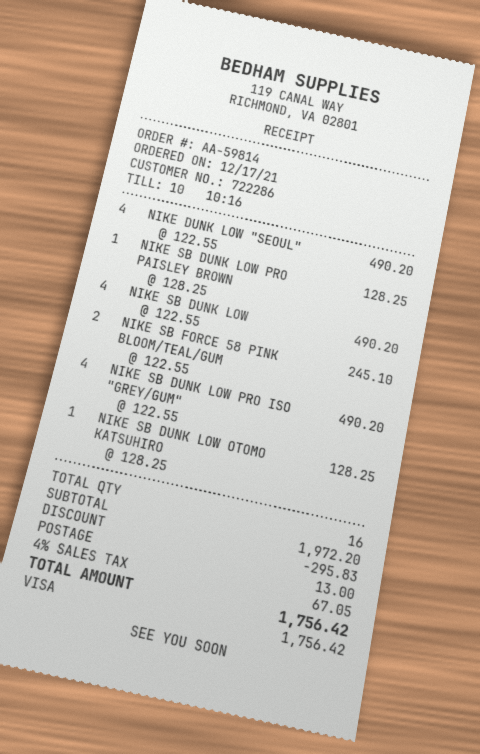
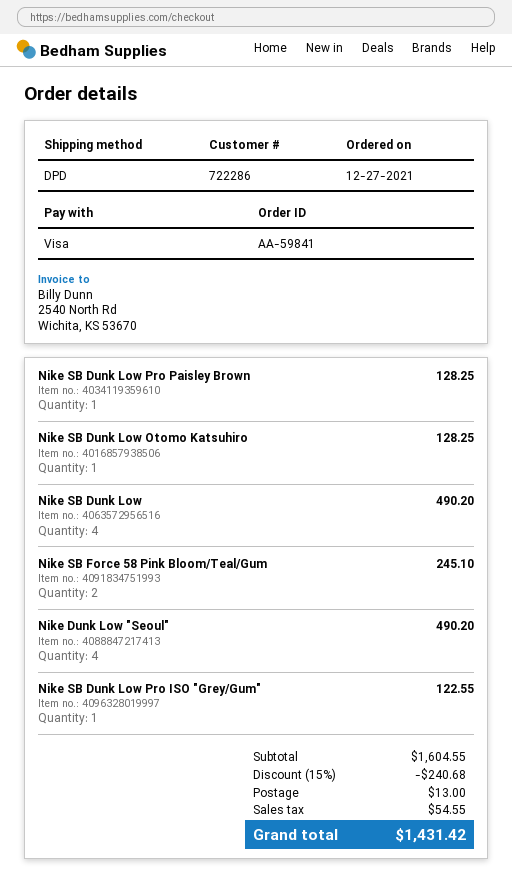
order number: AA-59814 -> AA-59841
order date: 2021-12-17 -> 2021-12-27
NIKE SB DUNK LOW PRO ISO "GREY/GUM": 4 for 490.20 -> 1 for 122.55
subtotal: 1972.20 -> 1604.55
discount: 295.83 -> 240.68
tax: 67.05 -> 54.55
total: 1756.42 -> 1431.42

